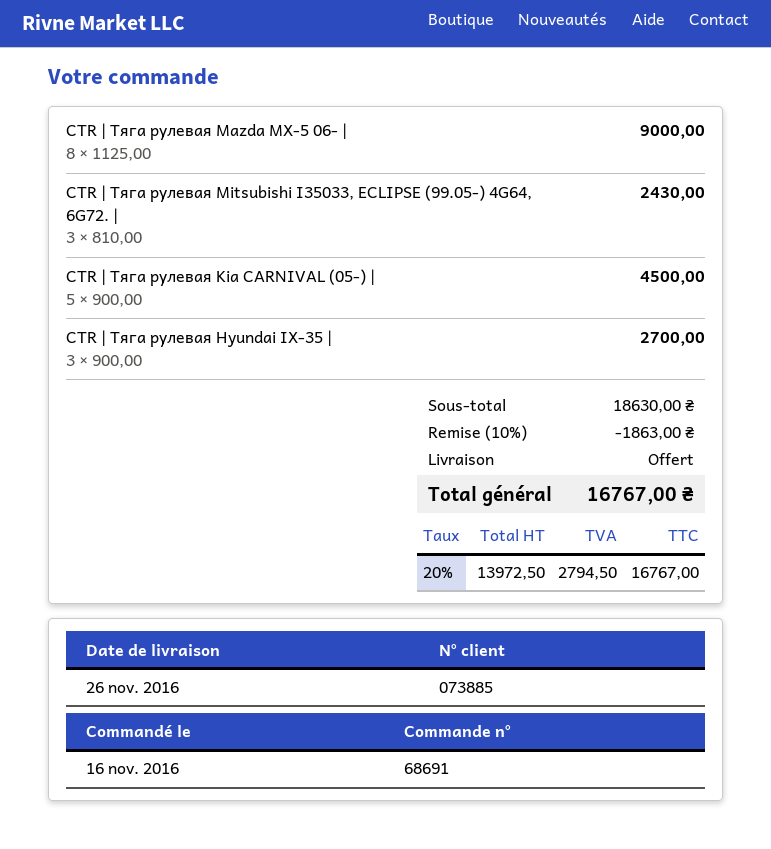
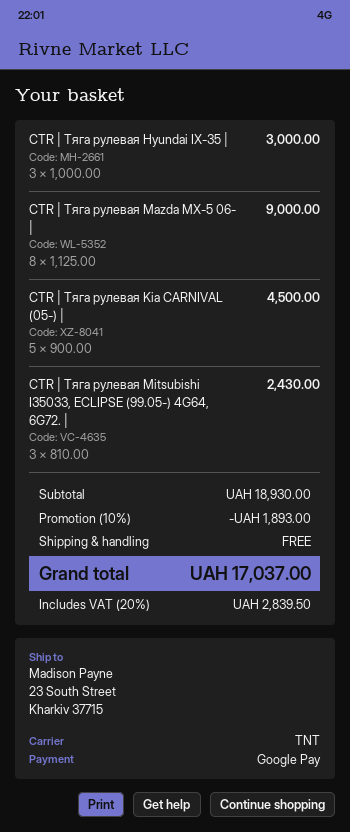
CTR | Тяга рулевая Hyundai IX-35 |: 3 x 900.00 = 2700.00 -> 3 x 1000.00 = 3000.00
subtotal: 18630.00 -> 18930.00
discount: 10% = 1863.00 -> 10% = 1893.00
tax: 20% = 2794.50 -> 20% = 2839.50
total: 16767.00 -> 17037.00

